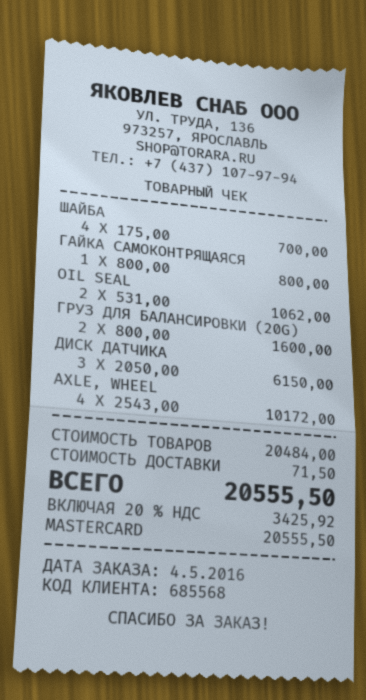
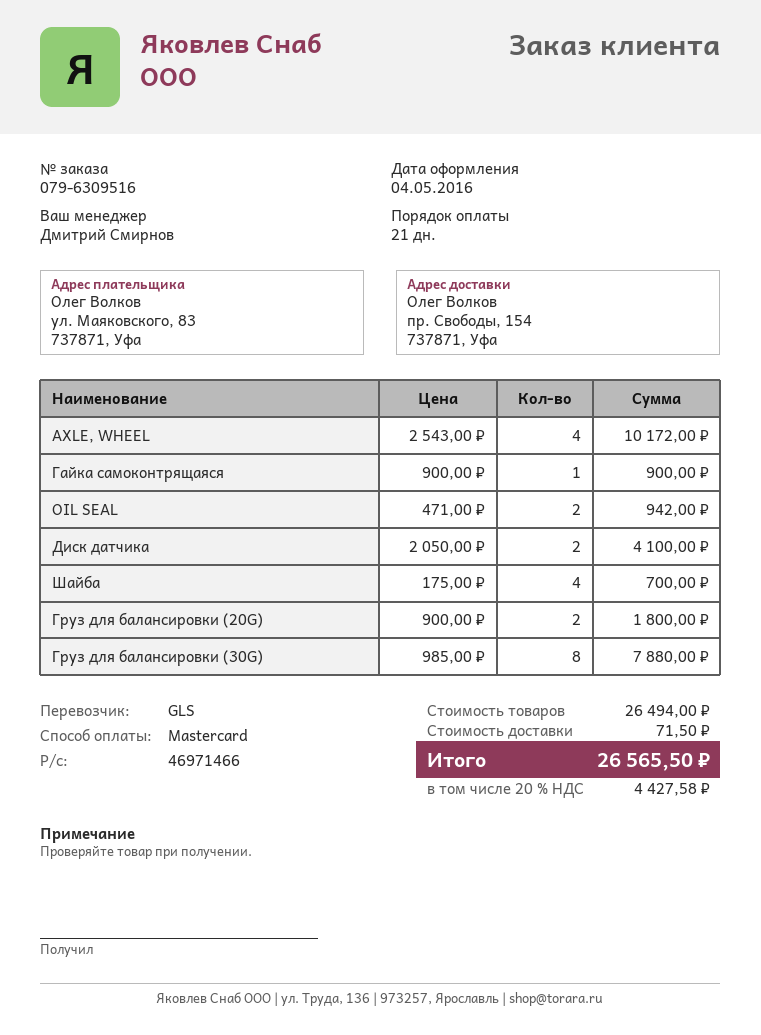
ГАЙКА САМОКОНТРЯЩАЯСЯ: 1 x 800.00 = 800.00 -> 1 x 900.00 = 900.00
OIL SEAL: 2 x 531.00 = 1062.00 -> 2 x 471.00 = 942.00
ГРУЗ ДЛЯ БАЛАНСИРОВКИ (20G): 2 x 800.00 = 1600.00 -> 2 x 900.00 = 1800.00
ДИСК ДАТЧИКА: 3 x 2050.00 = 6150.00 -> 2 x 2050.00 = 4100.00
Груз для балансировки (30G): none -> 8 x 985.00 = 7880.00
subtotal: 20484.00 -> 26494.00
tax: 20% = 3425.92 -> 20% = 4427.58
total: 20555.50 -> 26565.50

